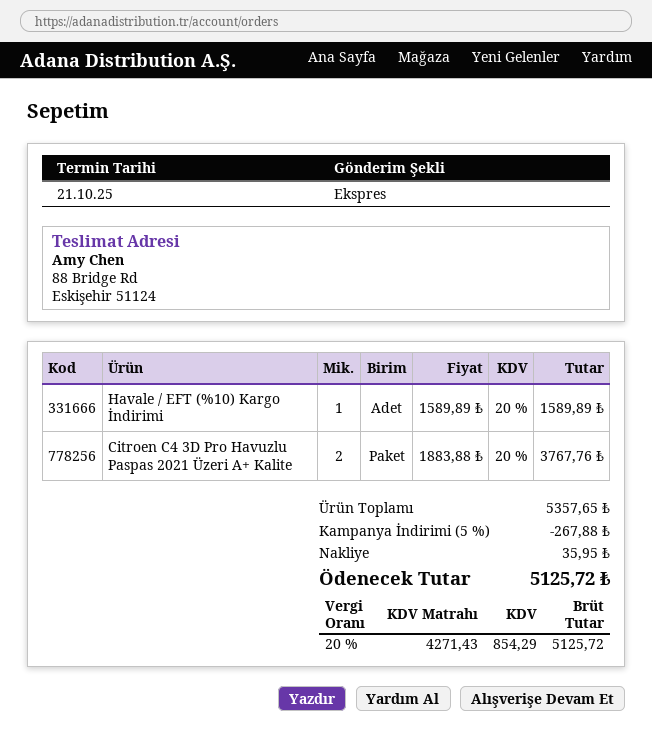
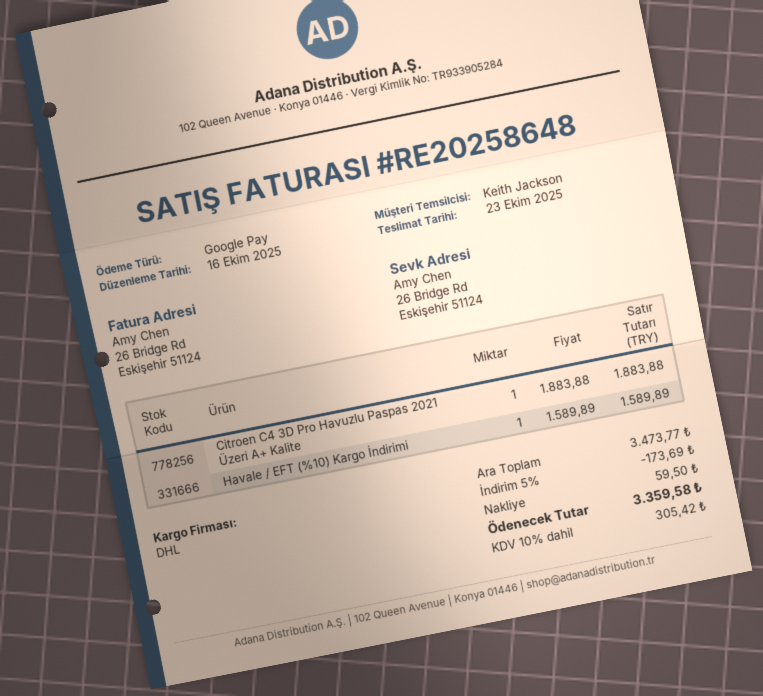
delivery date: 2025-10-21 -> 2025-10-23
shipping method: express -> DHL
ship to: 88 Bridge Rd, Eskişehir 51124 -> 26 Bridge Rd, Eskişehir 51124
Citroen C4 3D Pro Havuzlu Paspas 2021 Üzeri A+ Kalite: 2 x 1883.88 = 3767.76 -> 1 x 1883.88 = 1883.88
subtotal: 5357.65 -> 3473.77
discount: 5% = 267.88 -> 5% = 173.69
shipping: 35.95 -> 59.50
tax: 20% = 854.29 -> 10% = 305.42
total: 5125.72 -> 3359.58

